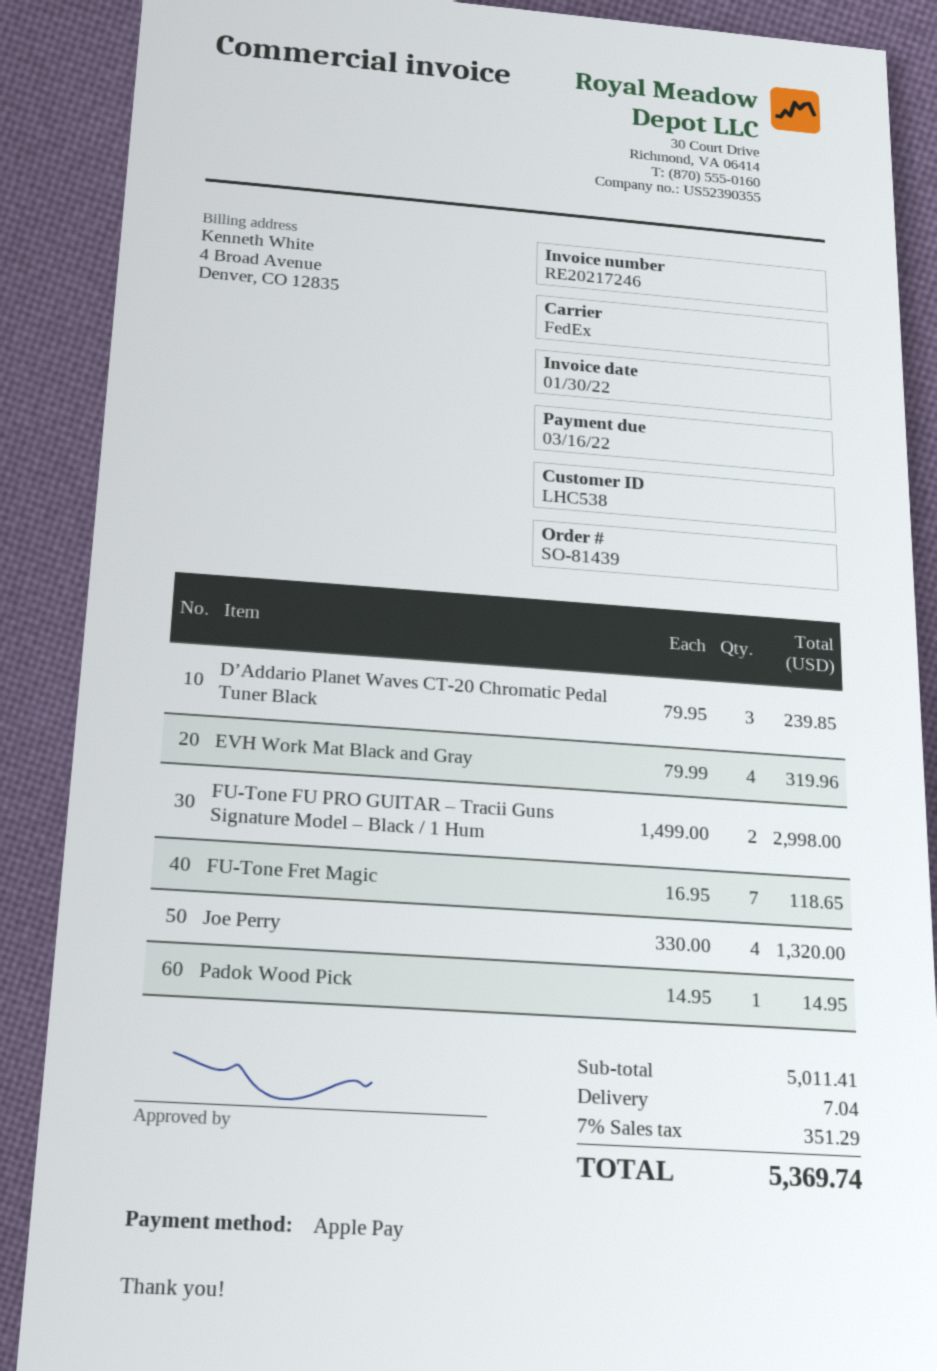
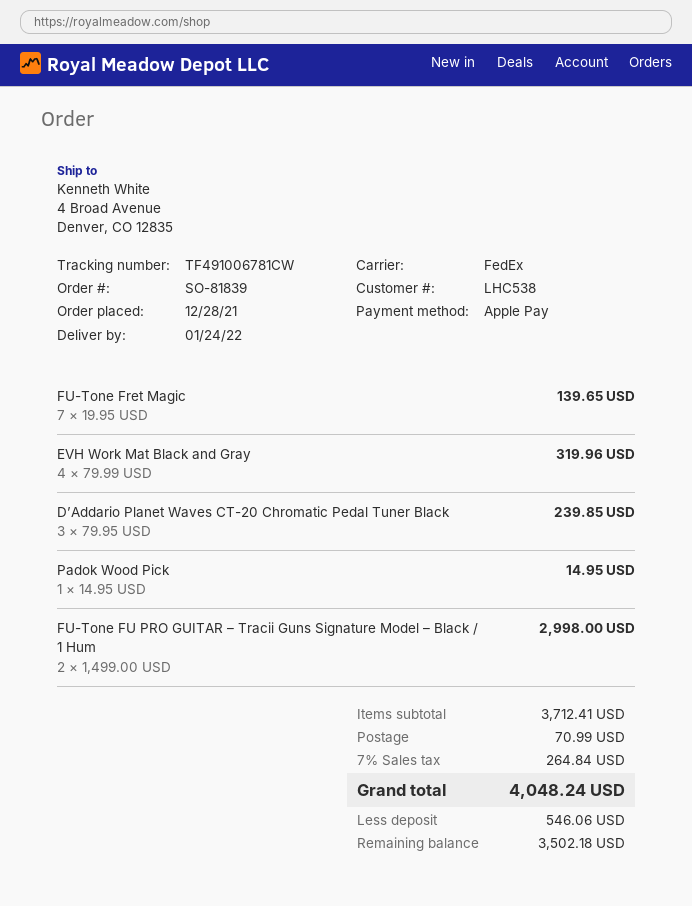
order number: SO-81439 -> SO-81839
FU-Tone Fret Magic: 7 x 16.95 = 118.65 -> 7 x 19.95 = 139.65
Joe Perry: 4 x 330.00 = 1320.00 -> none
subtotal: 5011.41 -> 3712.41
shipping: 7.04 -> 70.99
tax: 7% = 351.29 -> 7% = 264.84
total: 5369.74 -> 4048.24

